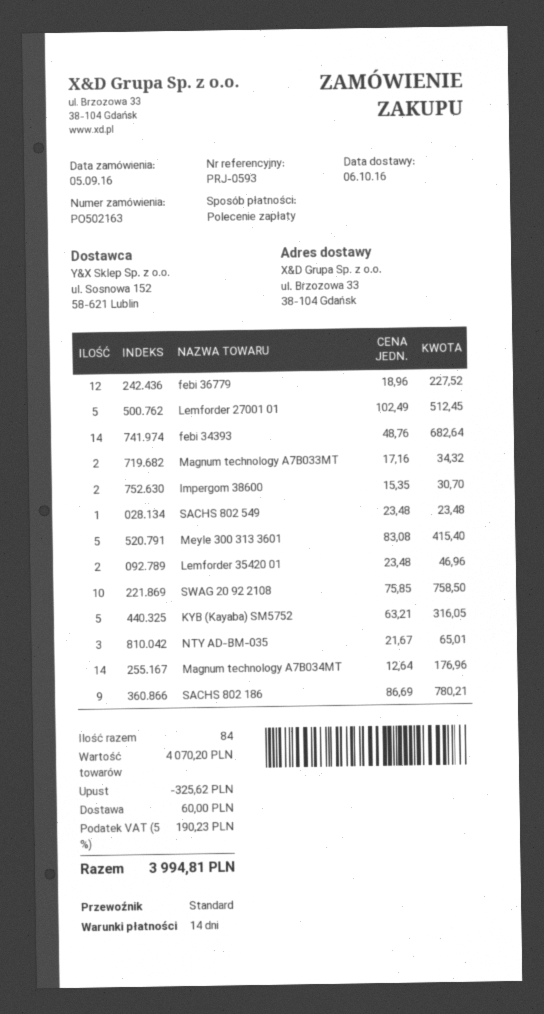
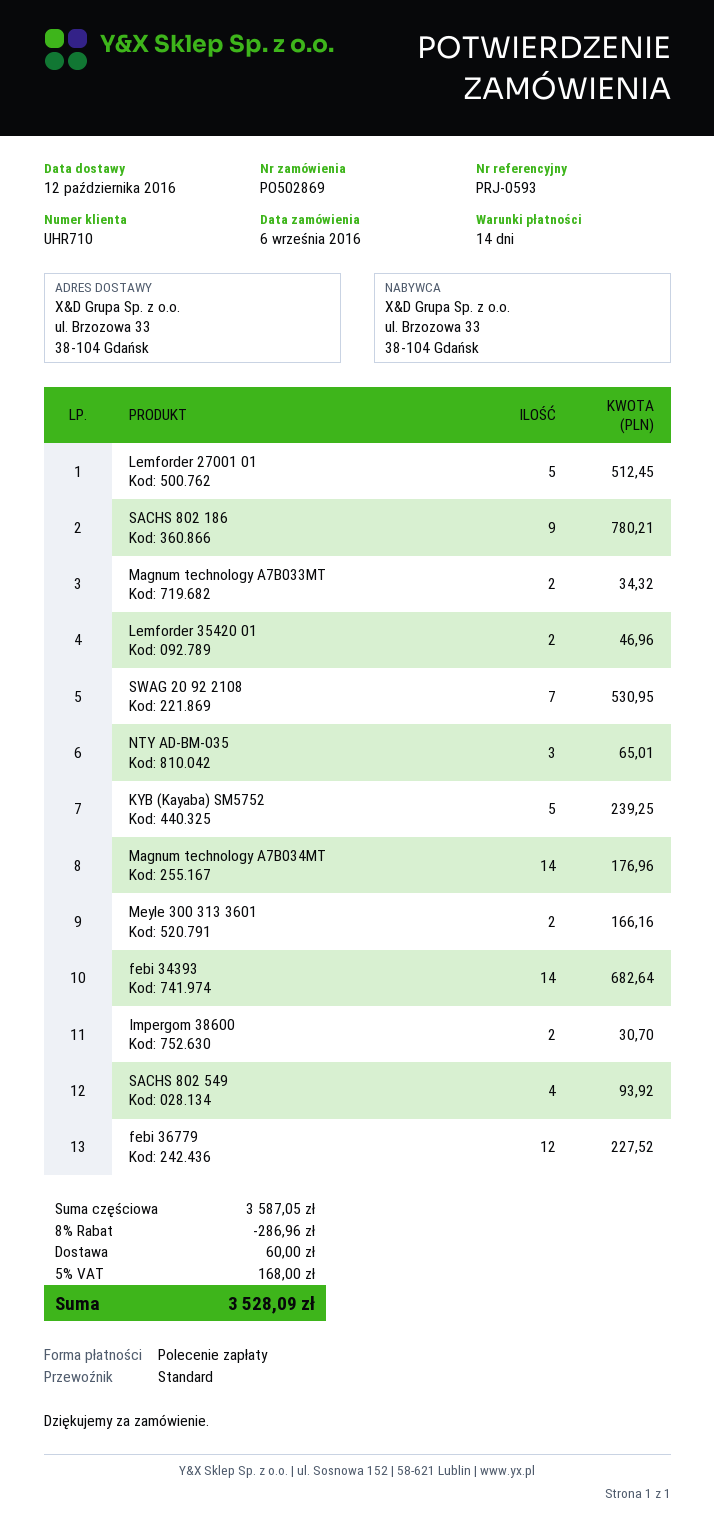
order number: PO502163 -> PO502869
order date: 2016-09-05 -> 2016-09-06
delivery date: 2016-10-06 -> 2016-10-12
SACHS 802 549: 1 for 23.48 -> 4 for 93.92
Meyle 300 313 3601: 5 for 415.40 -> 2 for 166.16
SWAG 20 92 2108: 10 for 758.50 -> 7 for 530.95
KYB (Kayaba) SM5752: 5 for 316.05 -> 5 for 239.25
subtotal: 4070.20 -> 3587.05
discount: 325.62 -> 286.96
tax: 5% = 190.23 -> 5% = 168.00
total: 3994.81 -> 3528.09

